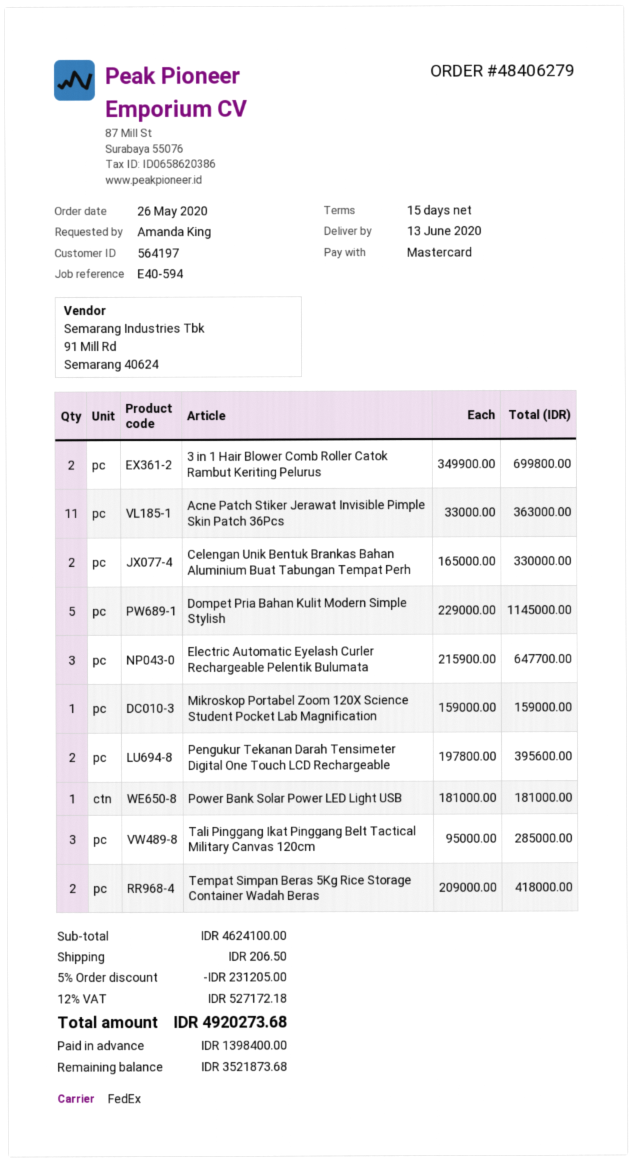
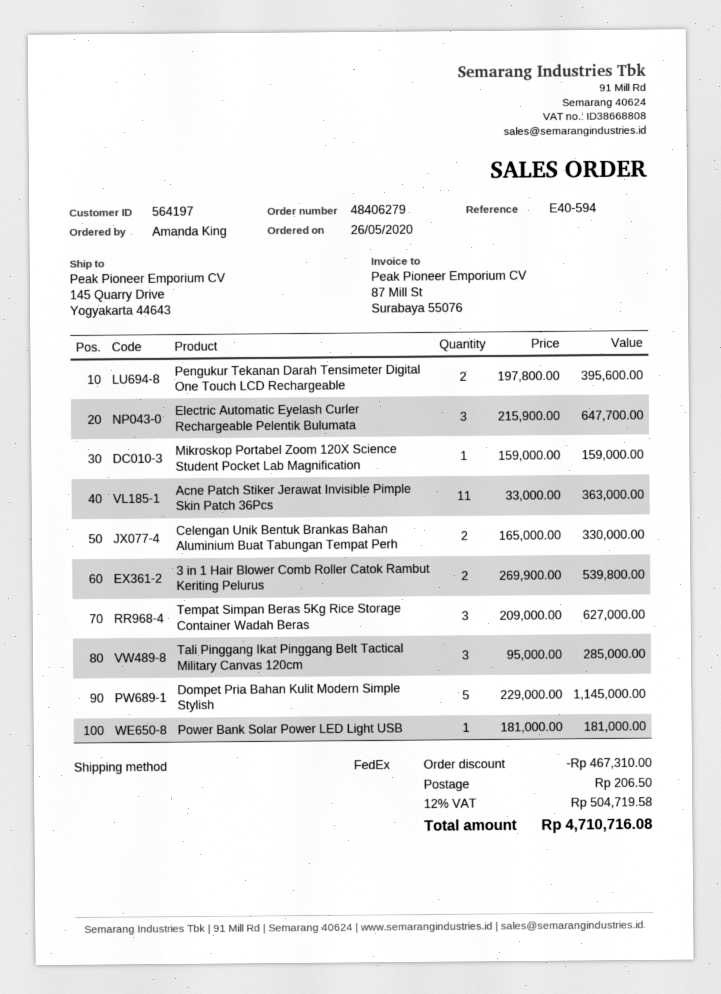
3 in 1 Hair Blower Comb Roller Catok Rambut Keriting Pelurus: 2 x 349900.00 = 699800.00 -> 2 x 269900.00 = 539800.00
Tempat Simpan Beras 5Kg Rice Storage Container Wadah Beras: 2 x 209000.00 = 418000.00 -> 3 x 209000.00 = 627000.00
discount: 231205.00 -> 467310.00
tax: 12% = 527172.18 -> 12% = 504719.58
total: 4920273.68 -> 4710716.08

